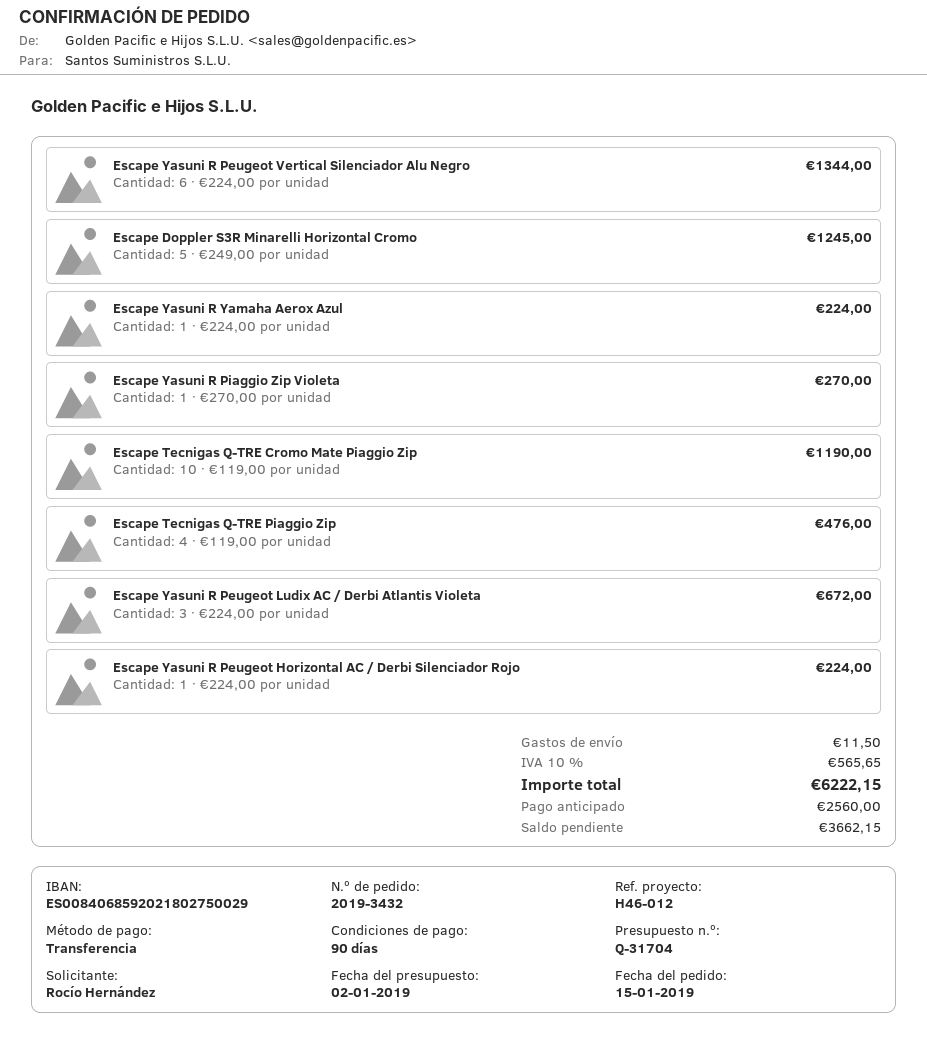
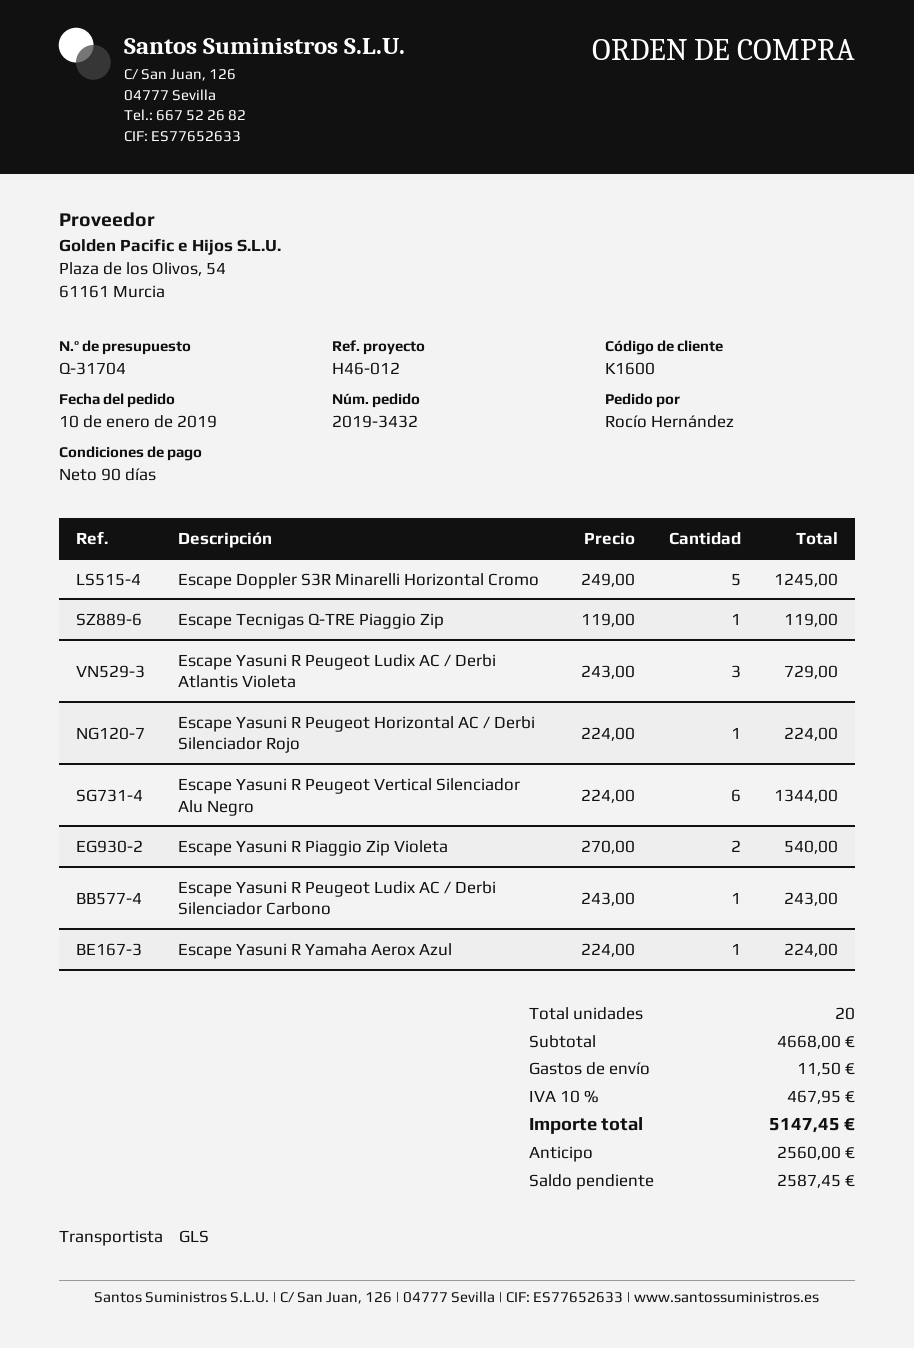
order date: 2019-01-15 -> 2019-01-10
Escape Yasuni R Piaggio Zip Violeta: 1 x 270.00 = 270.00 -> 2 x 270.00 = 540.00
Escape Tecnigas Q-TRE Cromo Mate Piaggio Zip: 10 x 119.00 = 1190.00 -> none
Escape Tecnigas Q-TRE Piaggio Zip: 4 x 119.00 = 476.00 -> 1 x 119.00 = 119.00
Escape Yasuni R Peugeot Ludix AC / Derbi Atlantis Violeta: 3 x 224.00 = 672.00 -> 3 x 243.00 = 729.00
Escape Yasuni R Peugeot Ludix AC / Derbi Silenciador Carbono: none -> 1 x 243.00 = 243.00
tax: 10% = 565.65 -> 10% = 467.95
total: 6222.15 -> 5147.45
balance: 3662.15 -> 2587.45

